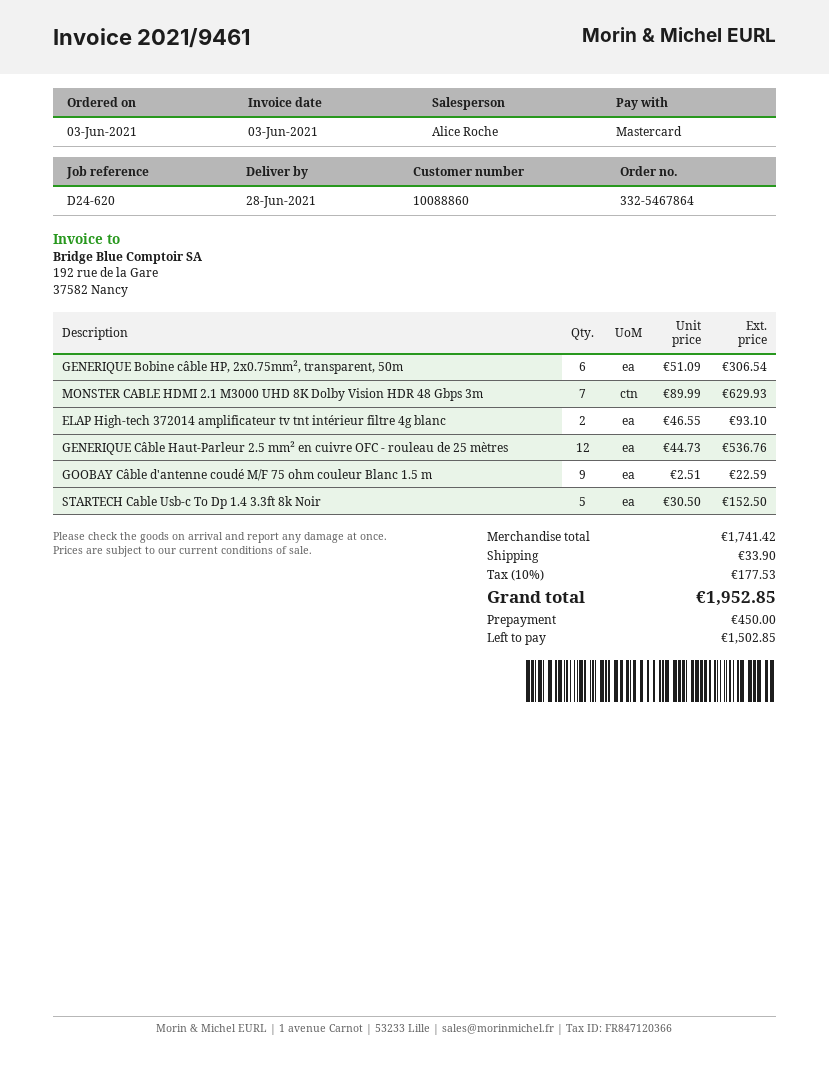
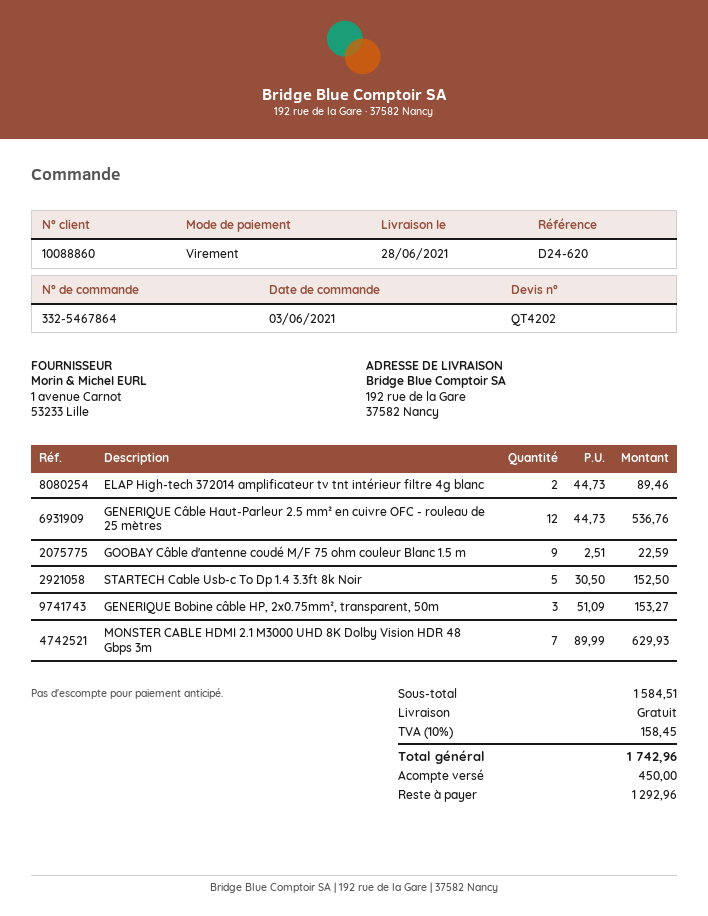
payment method: Mastercard -> bank transfer
GENERIQUE Bobine câble HP, 2x0.75mm², transparent, 50m: 6 x 51.09 = 306.54 -> 3 x 51.09 = 153.27
ELAP High-tech 372014 amplificateur tv tnt intérieur filtre 4g blanc: 2 x 46.55 = 93.10 -> 2 x 44.73 = 89.46
subtotal: 1741.42 -> 1584.51
shipping: 33.90 -> 0.00
tax: 10% = 177.53 -> 10% = 158.45
total: 1952.85 -> 1742.96
balance: 1502.85 -> 1292.96

